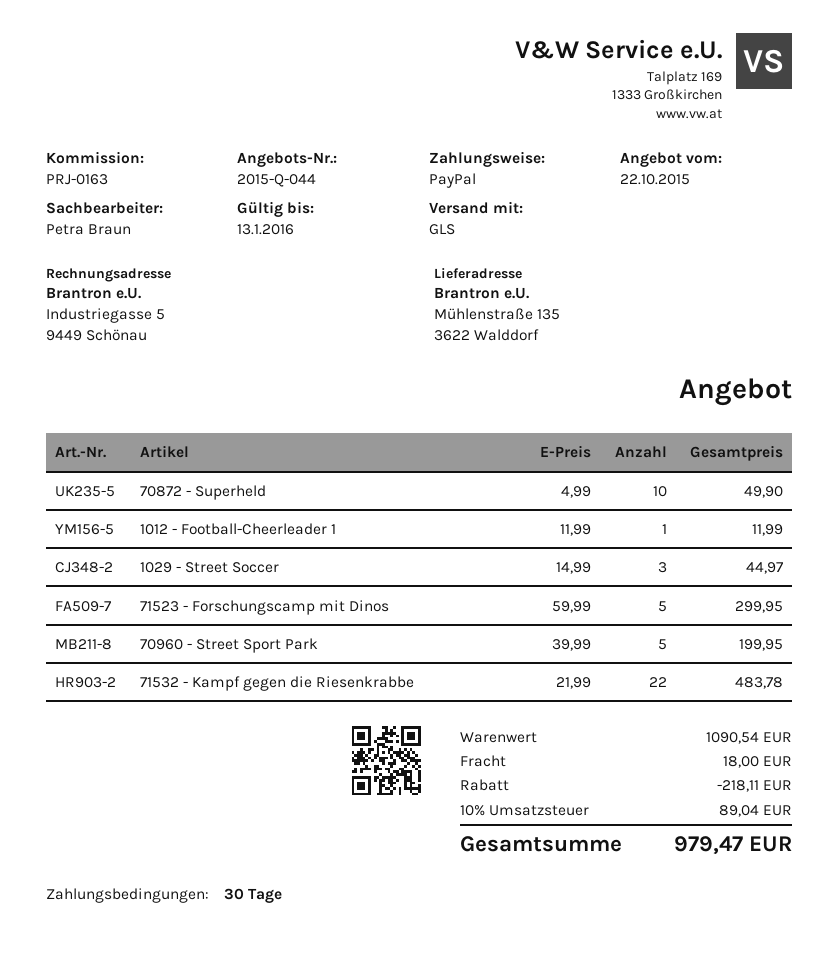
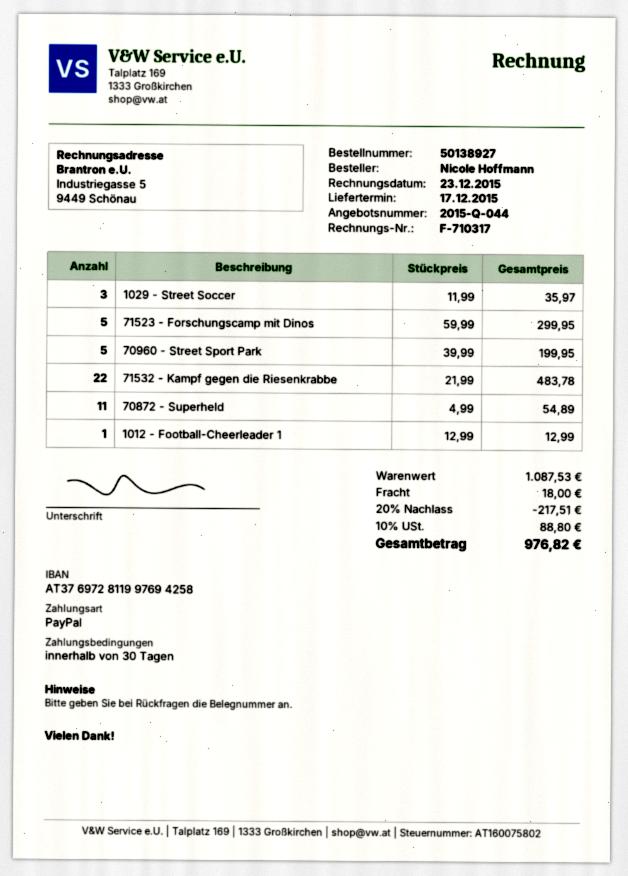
70872 - Superheld: 10 x 4.99 = 49.90 -> 11 x 4.99 = 54.89
1012 - Football-Cheerleader 1: 1 x 11.99 = 11.99 -> 1 x 12.99 = 12.99
1029 - Street Soccer: 3 x 14.99 = 44.97 -> 3 x 11.99 = 35.97
subtotal: 1090.54 -> 1087.53
discount: 218.11 -> 217.51
tax: 10% = 89.04 -> 10% = 88.80
total: 979.47 -> 976.82

